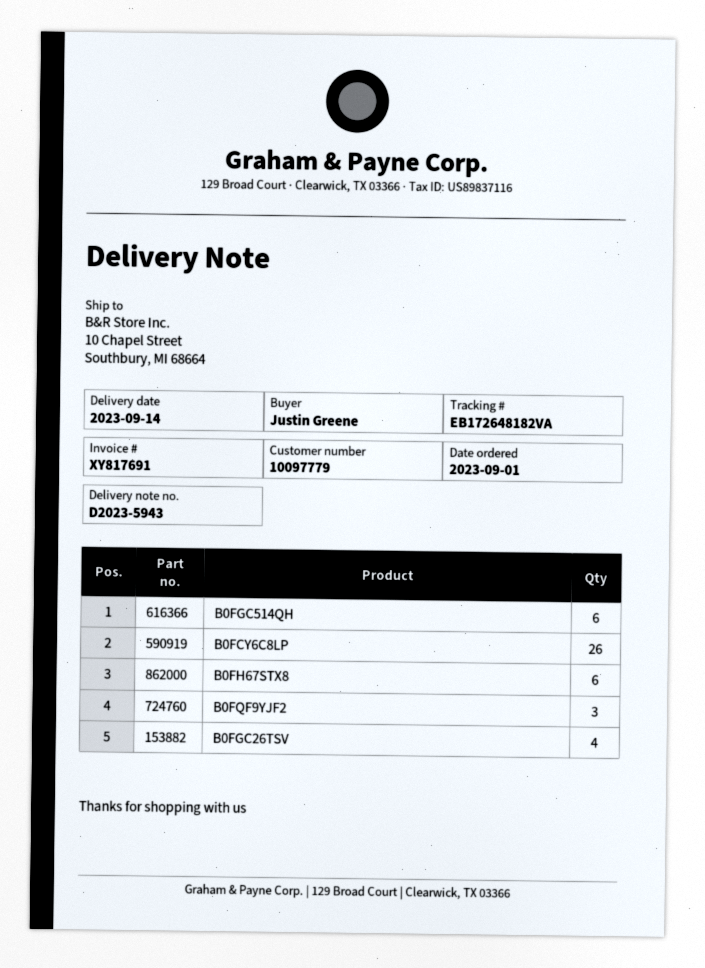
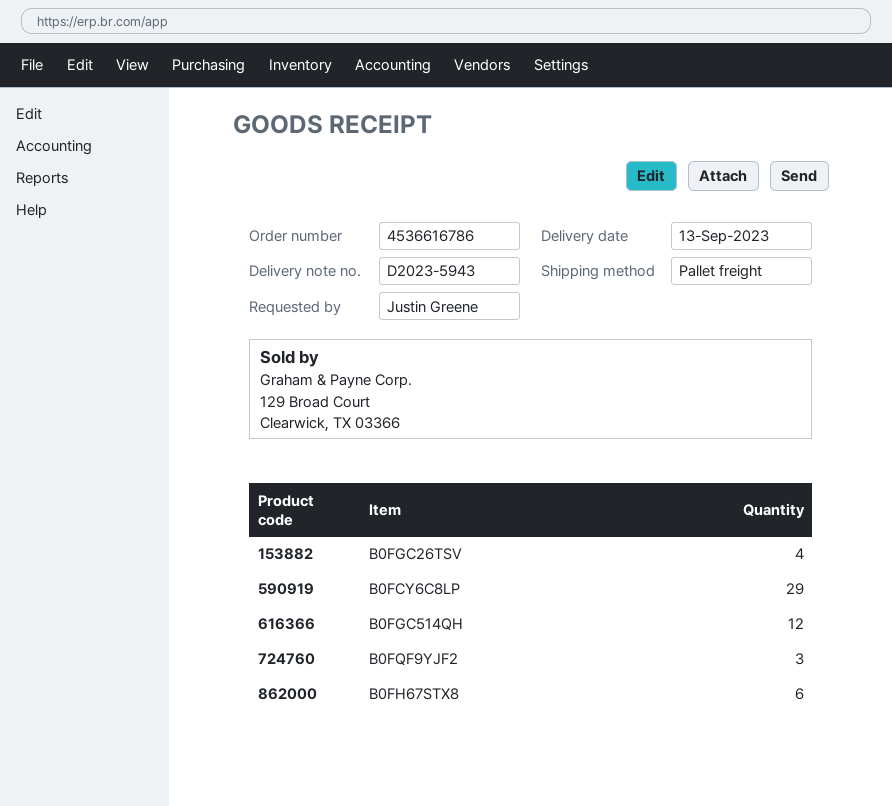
delivery date: 2023-09-14 -> 2023-09-13
B0FGC514QH: 6 -> 12
B0FCY6C8LP: 26 -> 29

